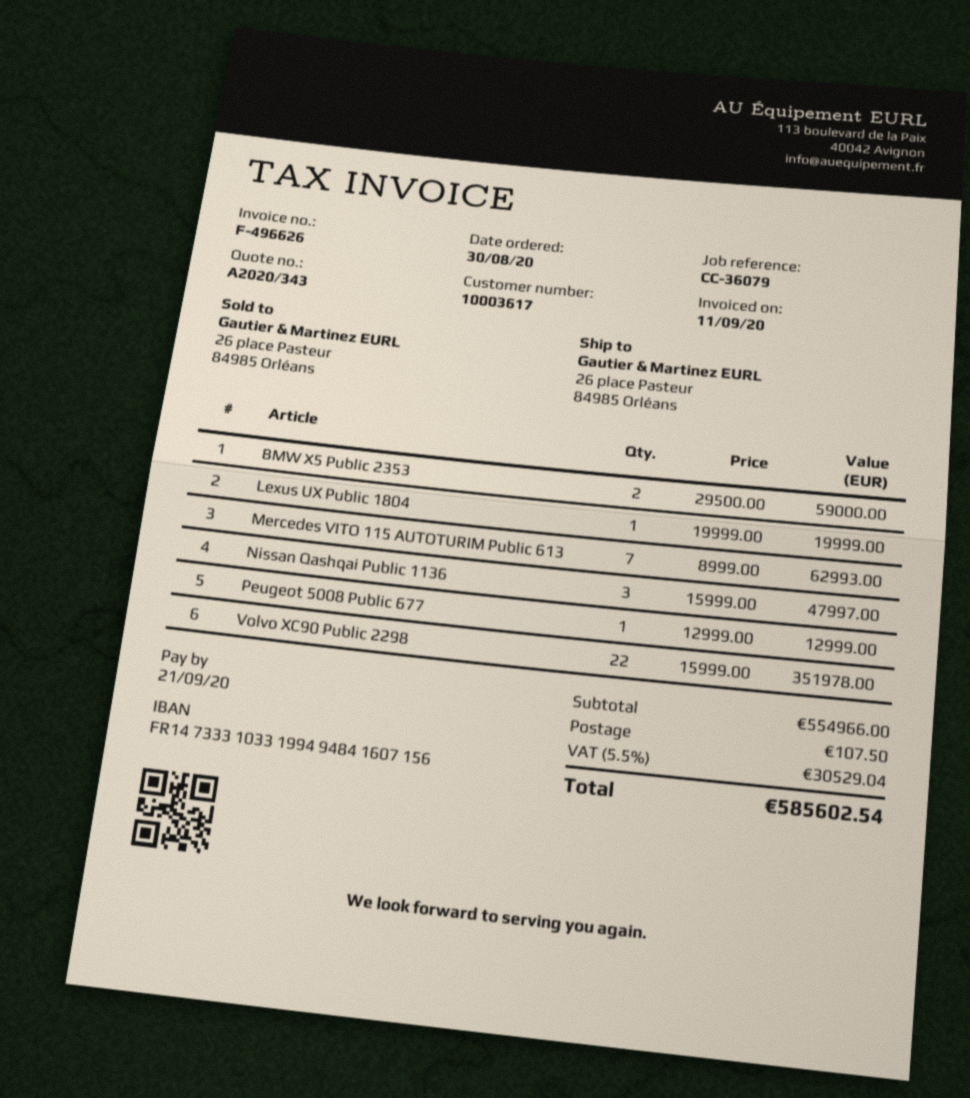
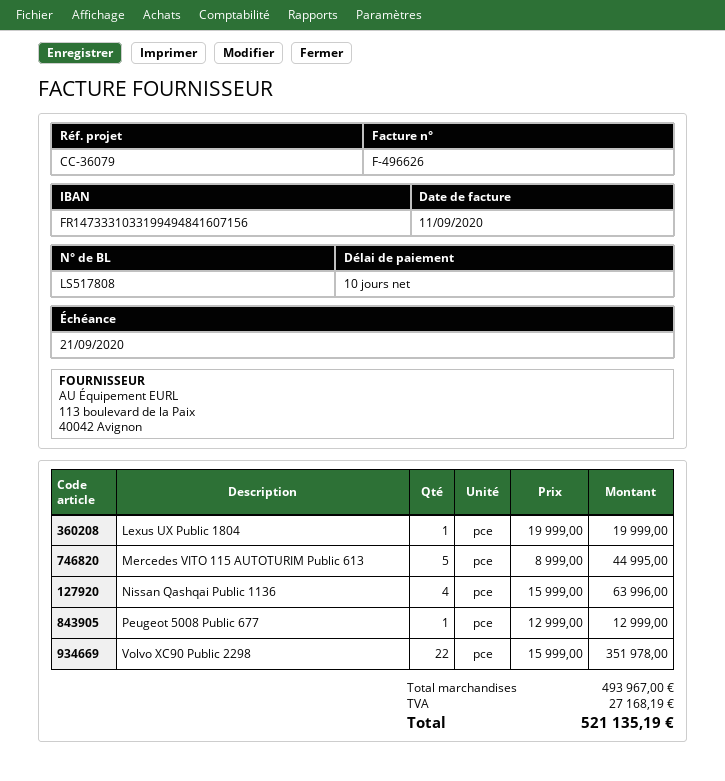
BMW X5 Public 2353: 2 x 29500.00 = 59000.00 -> none
Mercedes VITO 115 AUTOTURIM Public 613: 7 x 8999.00 = 62993.00 -> 5 x 8999.00 = 44995.00
Nissan Qashqai Public 1136: 3 x 15999.00 = 47997.00 -> 4 x 15999.00 = 63996.00
subtotal: 554966.00 -> 493967.00
shipping: 107.50 -> none
tax: 30529.04 -> 27168.19
total: 585602.54 -> 521135.19

